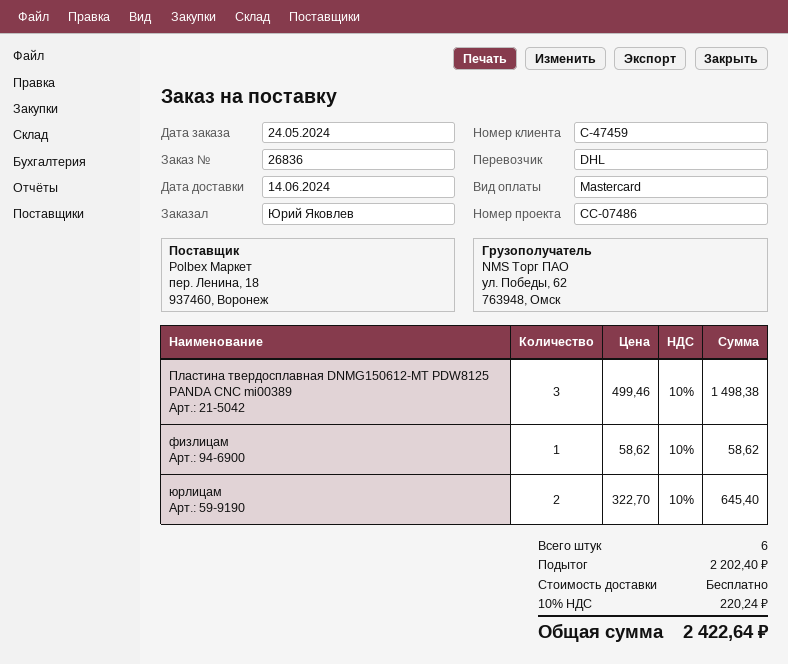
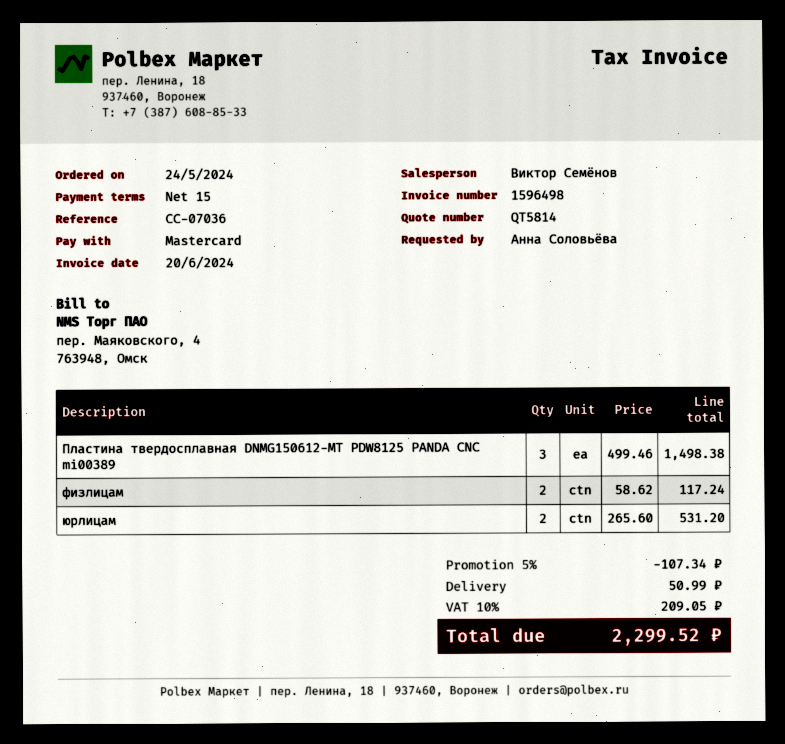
reference: CC-07486 -> CC-07036
ordered by: Юрий Яковлев -> Анна Соловьёва
физлицам: 1 x 58.62 = 58.62 -> 2 x 58.62 = 117.24
юрлицам: 2 x 322.70 = 645.40 -> 2 x 265.60 = 531.20
discount: none -> 5% = 107.34
shipping: 0.00 -> 50.99
tax: 10% = 220.24 -> 10% = 209.05
total: 2422.64 -> 2299.52

